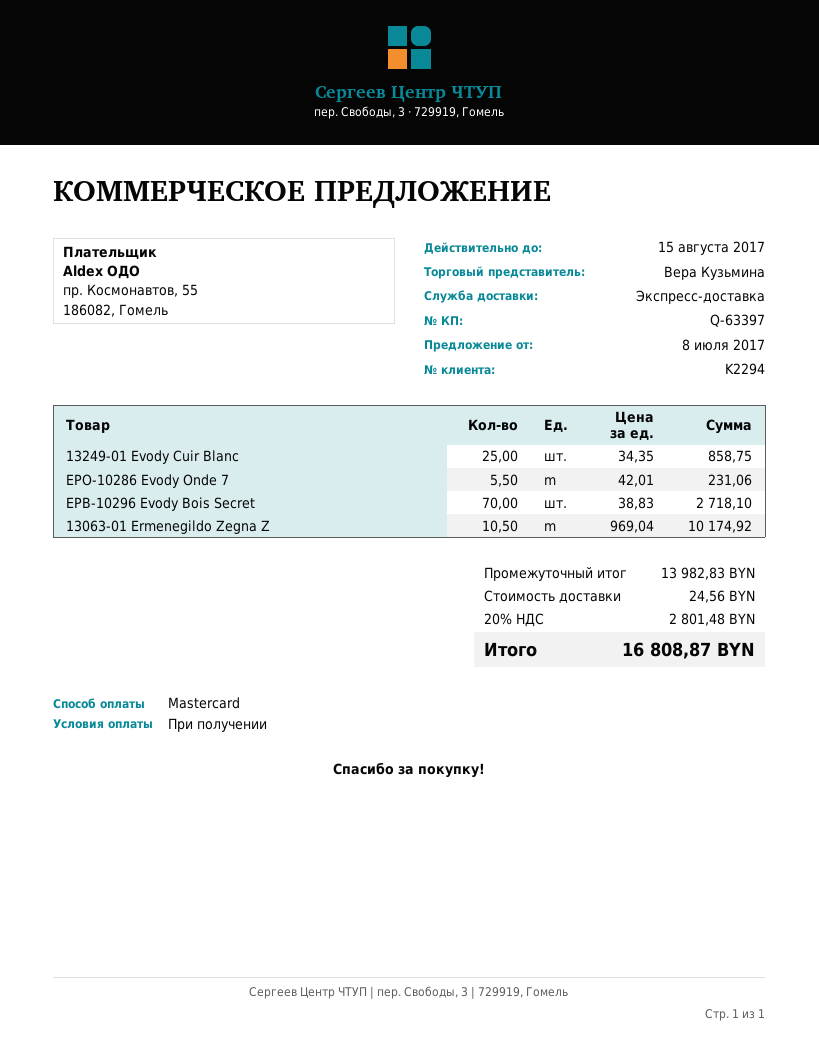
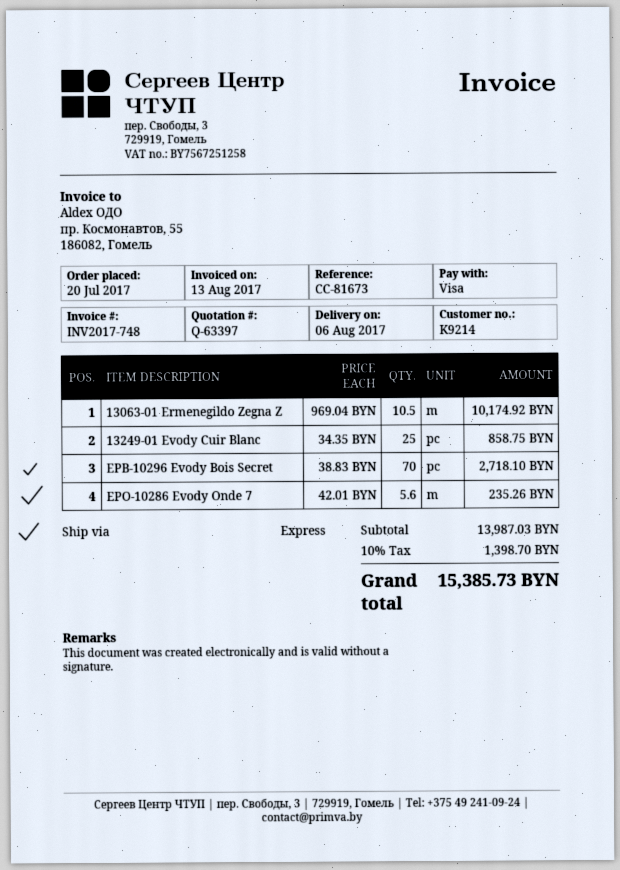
customer number: K2294 -> K9214
payment method: Mastercard -> Visa
EPO-10286 Evody Onde 7: 5.5 x 42.01 = 231.06 -> 5.6 x 42.01 = 235.26
subtotal: 13982.83 -> 13987.03
shipping: 24.56 -> none
tax: 20% = 2801.48 -> 10% = 1398.70
total: 16808.87 -> 15385.73

